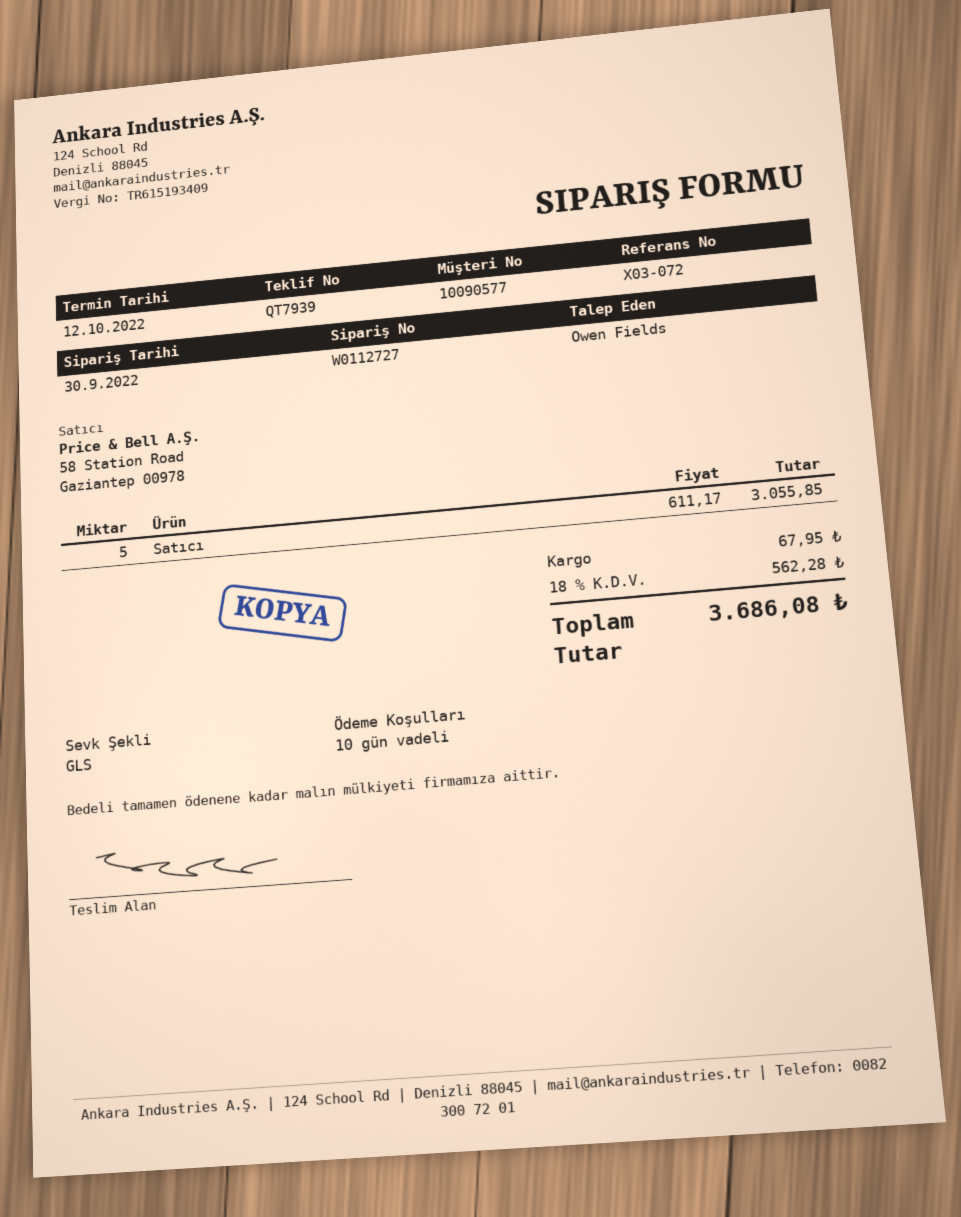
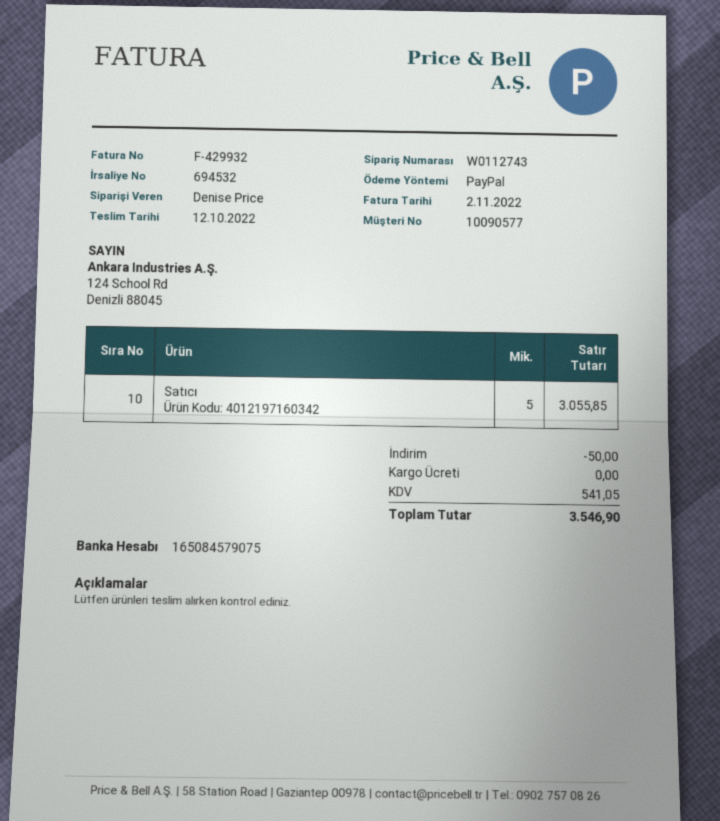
order number: W0112727 -> W0112743
ordered by: Owen Fields -> Denise Price
discount: none -> 50.00
shipping: 67.95 -> 0.00
tax: 562.28 -> 541.05
total: 3686.08 -> 3546.90

